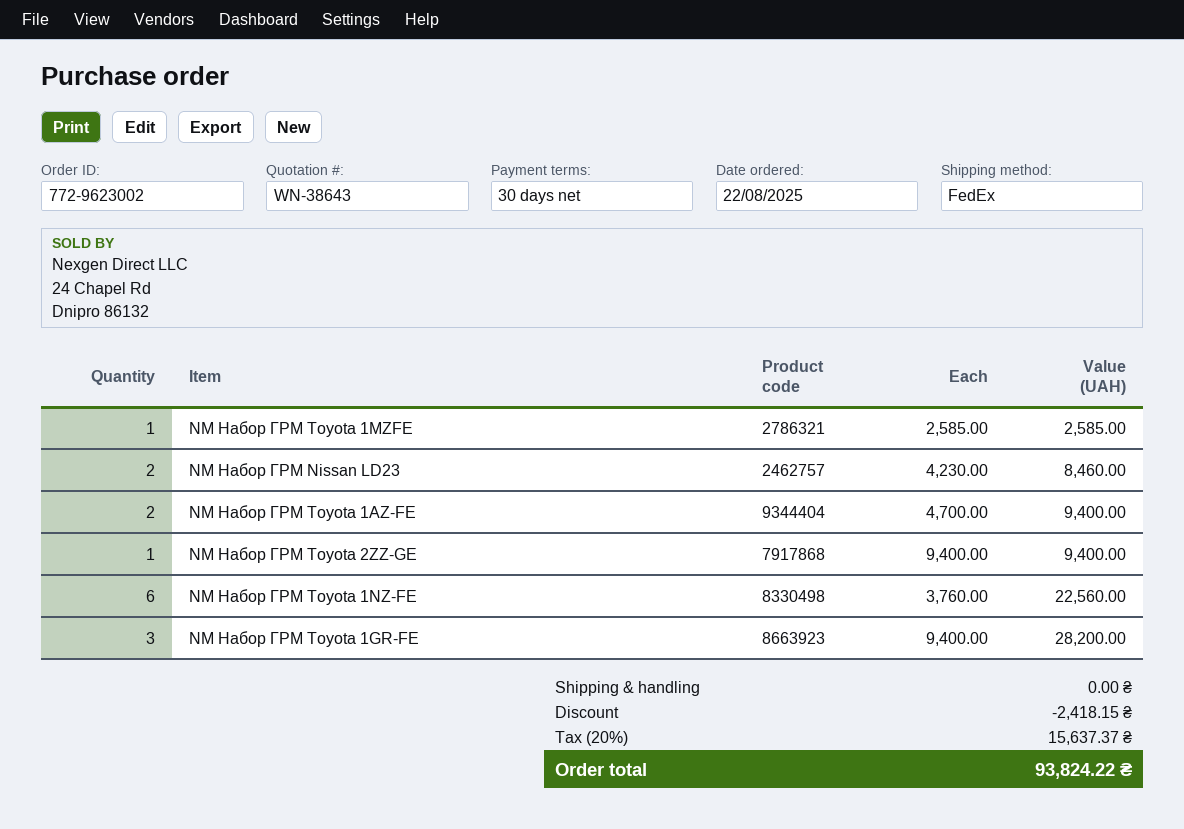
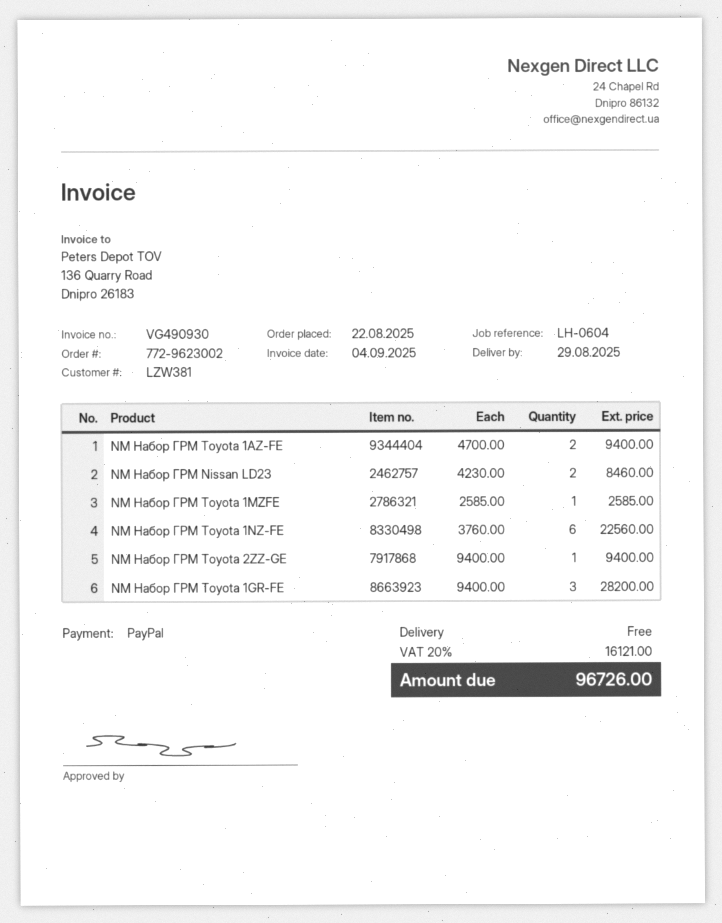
discount: 2418.15 -> none
tax: 20% = 15637.37 -> 20% = 16121.00
total: 93824.22 -> 96726.00

